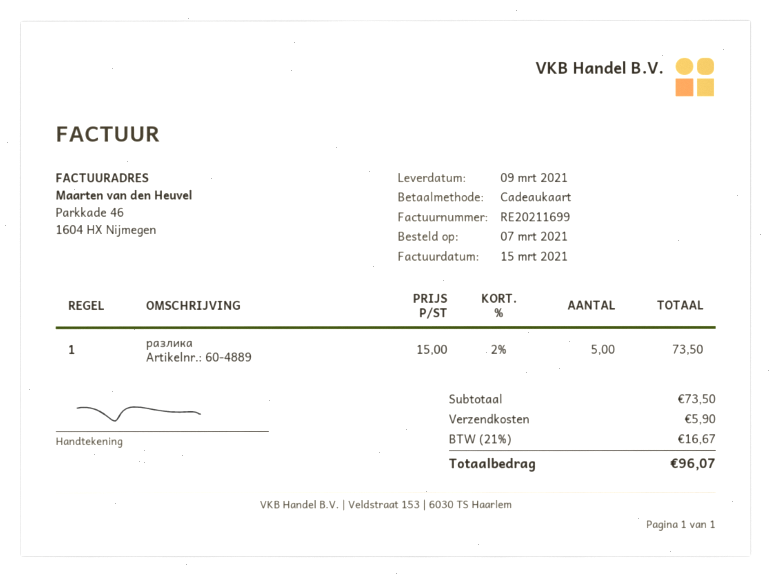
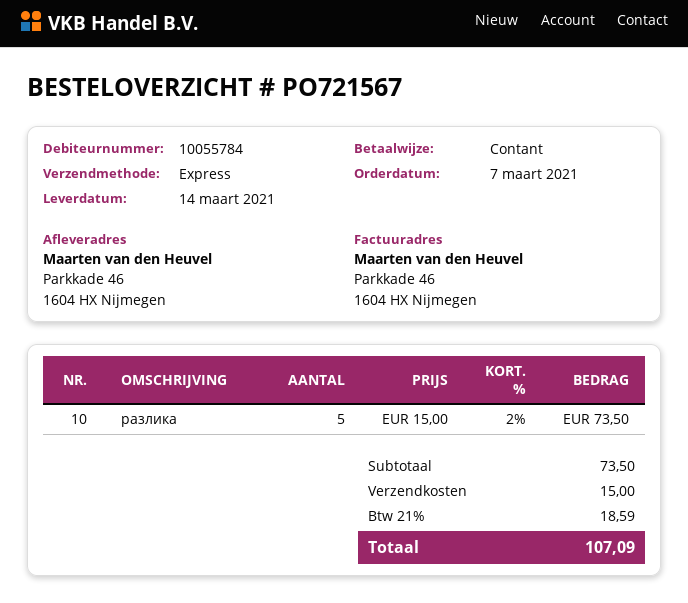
delivery date: 2021-03-09 -> 2021-03-14
payment method: gift card -> cash
shipping: 5.90 -> 15.00
tax: 21% = 16.67 -> 21% = 18.59
total: 96.07 -> 107.09

